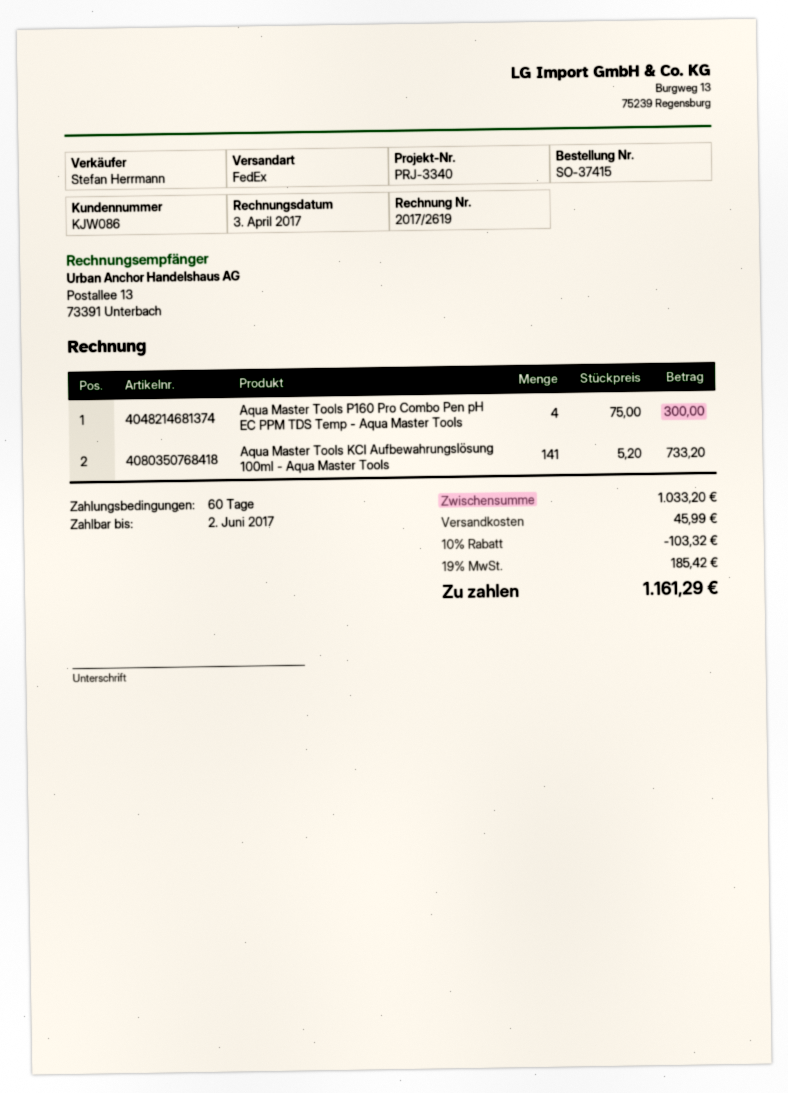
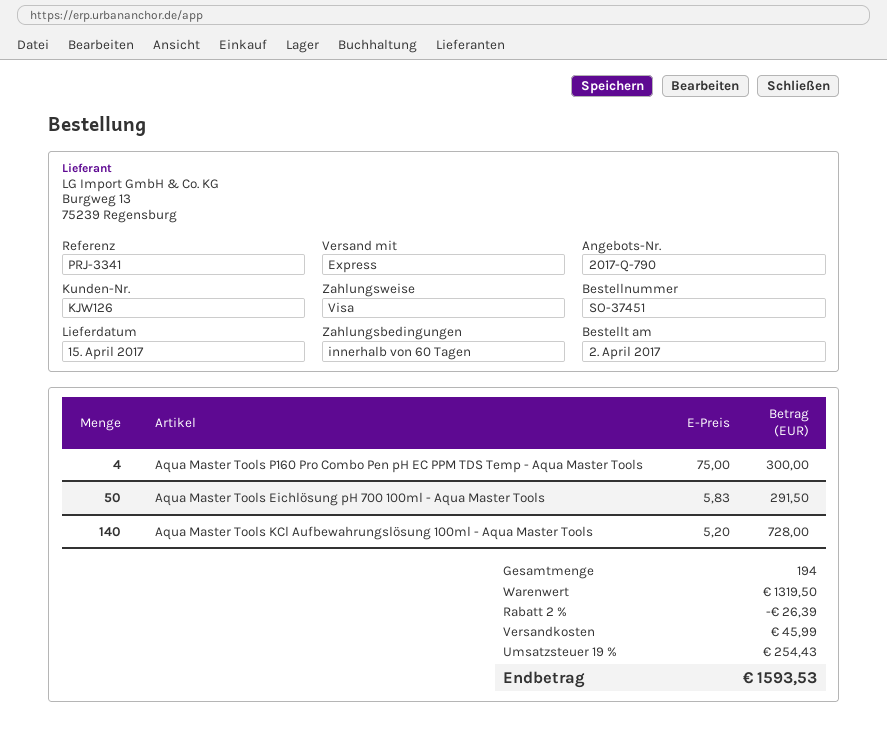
order number: SO-37415 -> SO-37451
customer number: KJW086 -> KJW126
reference: PRJ-3340 -> PRJ-3341
shipping method: FedEx -> express
Aqua Master Tools KCl Aufbewahrungslösung 100ml - Aqua Master Tools: 141 x 5.20 = 733.20 -> 140 x 5.20 = 728.00
Aqua Master Tools Eichlösung pH 700 100ml - Aqua Master Tools: none -> 50 x 5.83 = 291.50
subtotal: 1033.20 -> 1319.50
discount: 10% = 103.32 -> 2% = 26.39
tax: 19% = 185.42 -> 19% = 254.43
total: 1161.29 -> 1593.53

